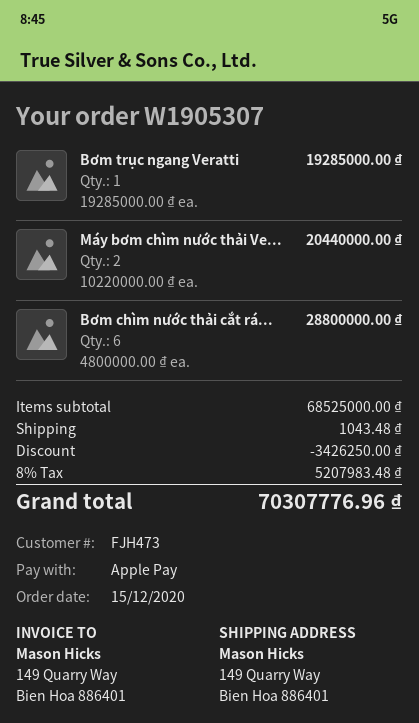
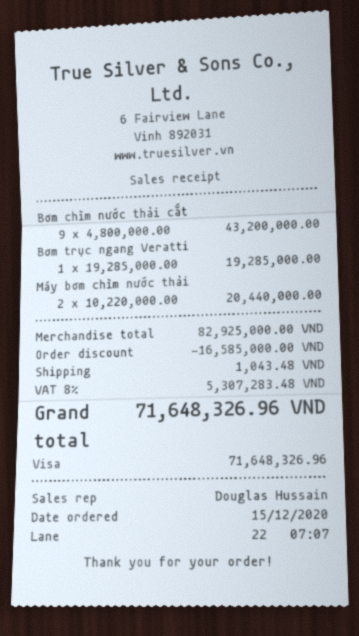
payment method: Apple Pay -> Visa
Bơm chìm nước thải cắt rá...: 6 x 4800000.00 = 28800000.00 -> 9 x 4800000.00 = 43200000.00
subtotal: 68525000.00 -> 82925000.00
discount: 3426250.00 -> 16585000.00
tax: 8% = 5207983.48 -> 8% = 5307283.48
total: 70307776.96 -> 71648326.96

